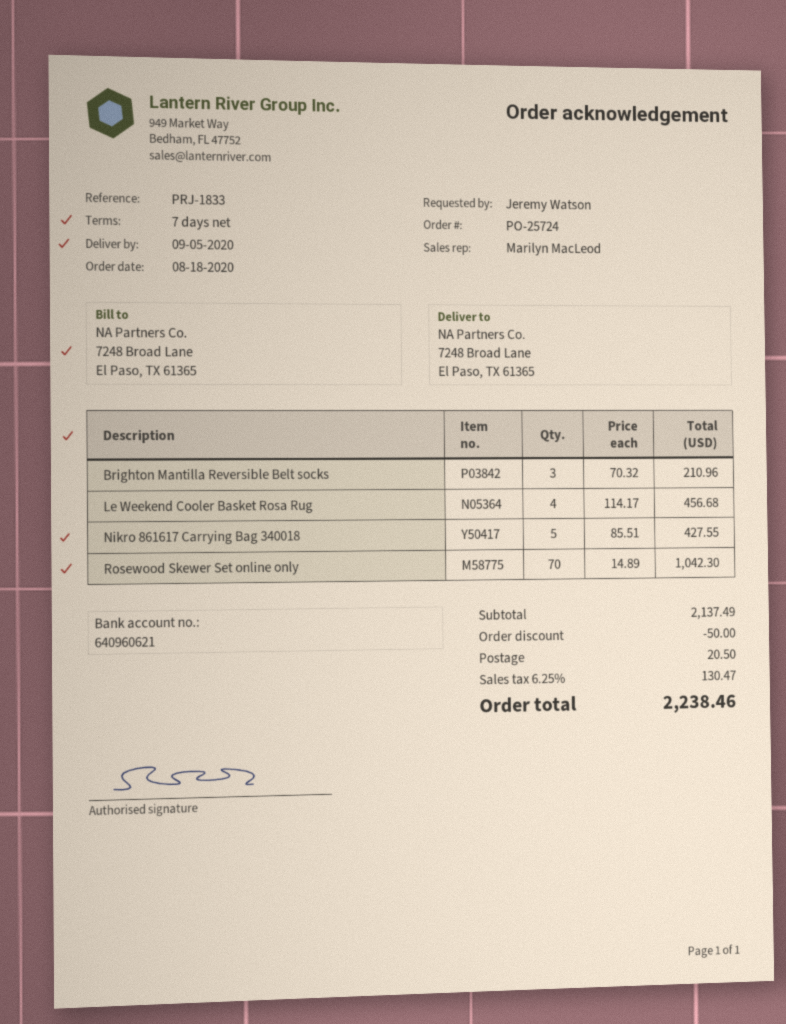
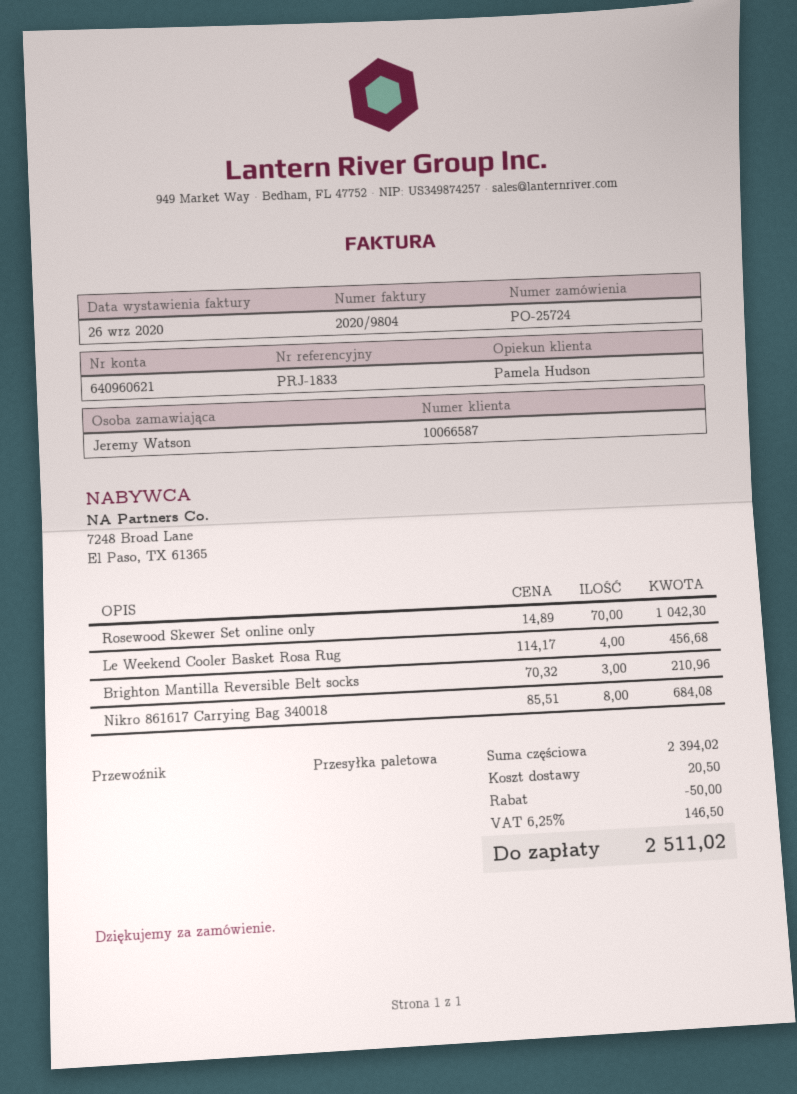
sales rep: Marilyn MacLeod -> Pamela Hudson
Nikro 861617 Carrying Bag 340018: 5 x 85.51 = 427.55 -> 8 x 85.51 = 684.08
subtotal: 2137.49 -> 2394.02
tax: 6.25% = 130.47 -> 6.25% = 146.50
total: 2238.46 -> 2511.02

